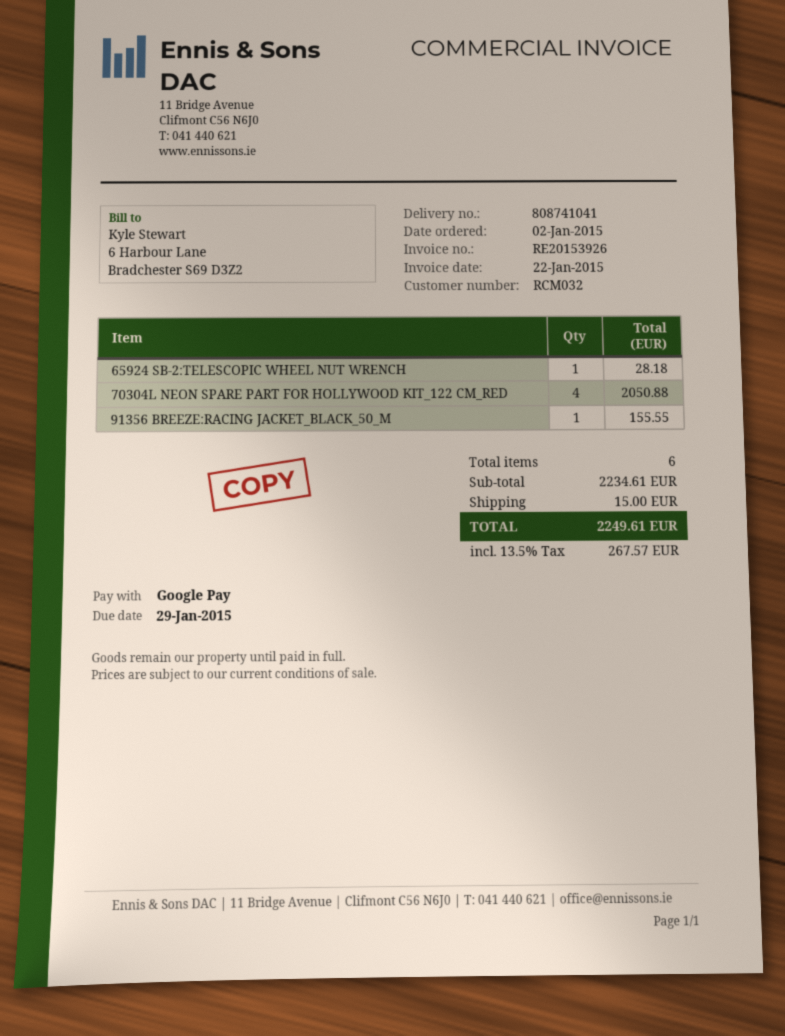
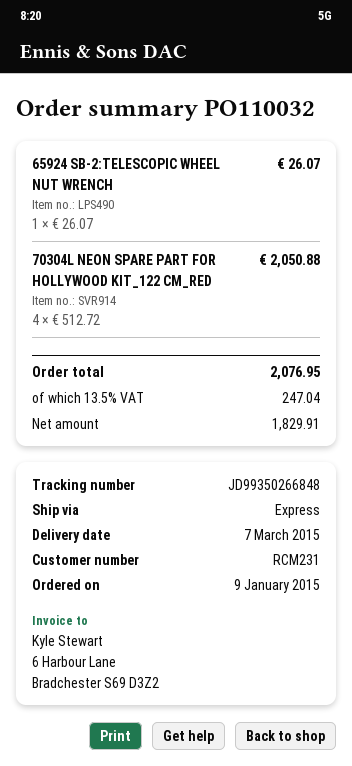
order date: 2015-01-02 -> 2015-01-09
customer number: RCM032 -> RCM231
65924 SB-2:TELESCOPIC WHEEL NUT WRENCH: 1 for 28.18 -> 1 for 26.07
91356 BREEZE:RACING JACKET_BLACK_50_M: 1 for 155.55 -> none
shipping: 15.00 -> none
tax: 13.5% = 267.57 -> 13.5% = 247.04
total: 2249.61 -> 2076.95

